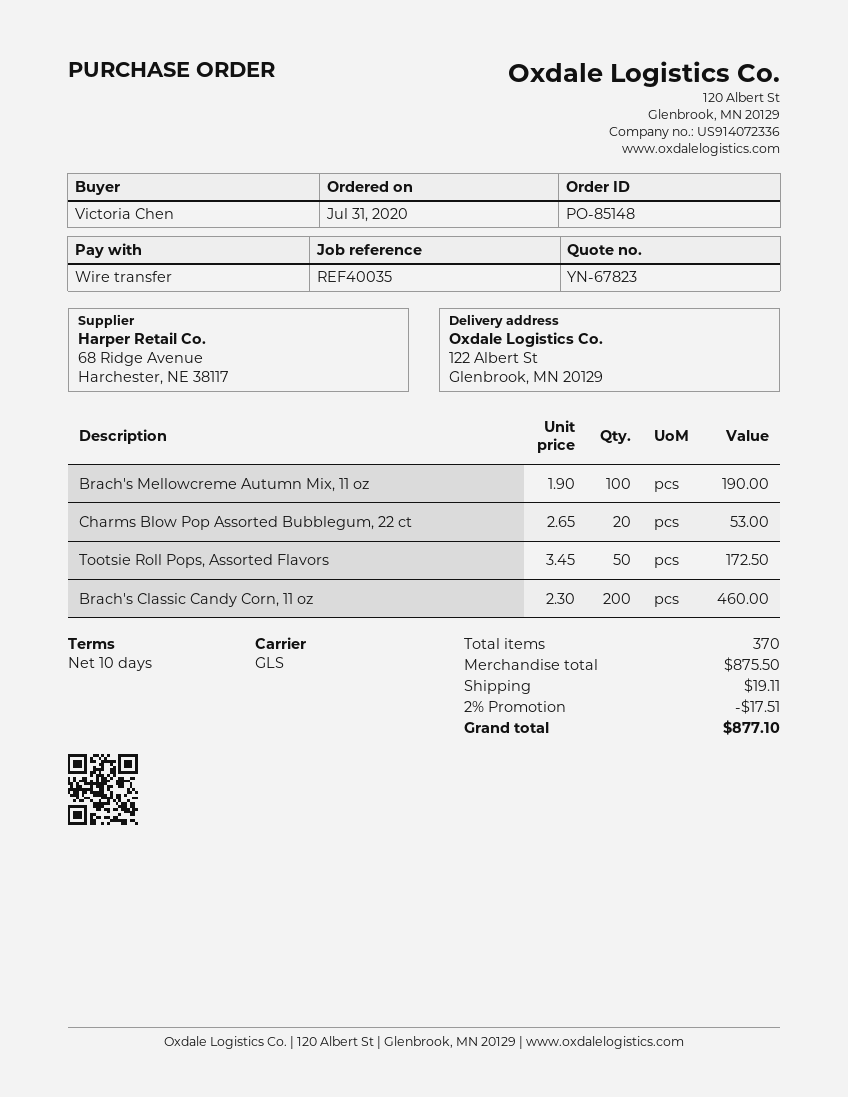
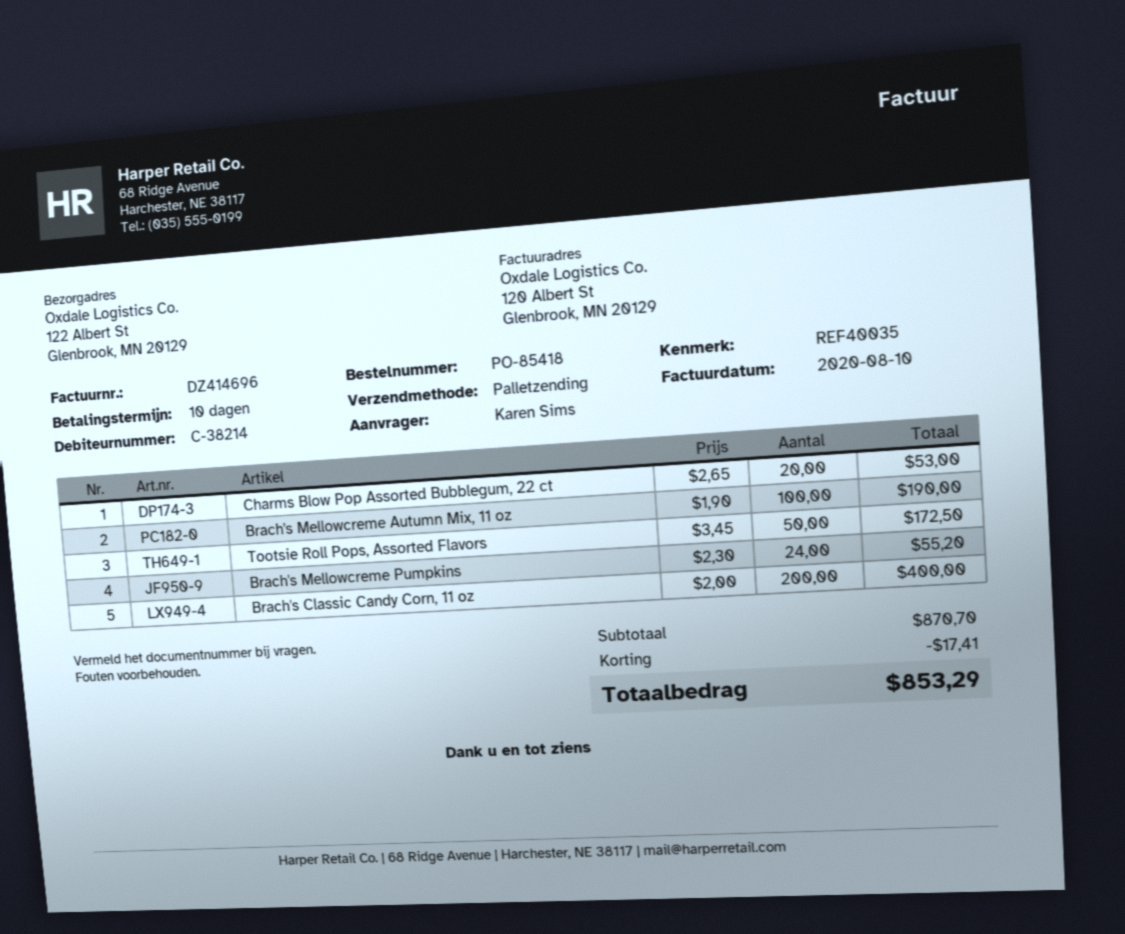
order number: PO-85148 -> PO-85418
ordered by: Victoria Chen -> Karen Sims
shipping method: GLS -> pallet freight
Brach's Classic Candy Corn, 11 oz: 200 x 2.30 = 460.00 -> 200 x 2.00 = 400.00
Brach's Mellowcreme Pumpkins: none -> 24 x 2.30 = 55.20
subtotal: 875.50 -> 870.70
discount: 17.51 -> 17.41
shipping: 19.11 -> none
total: 877.10 -> 853.29

